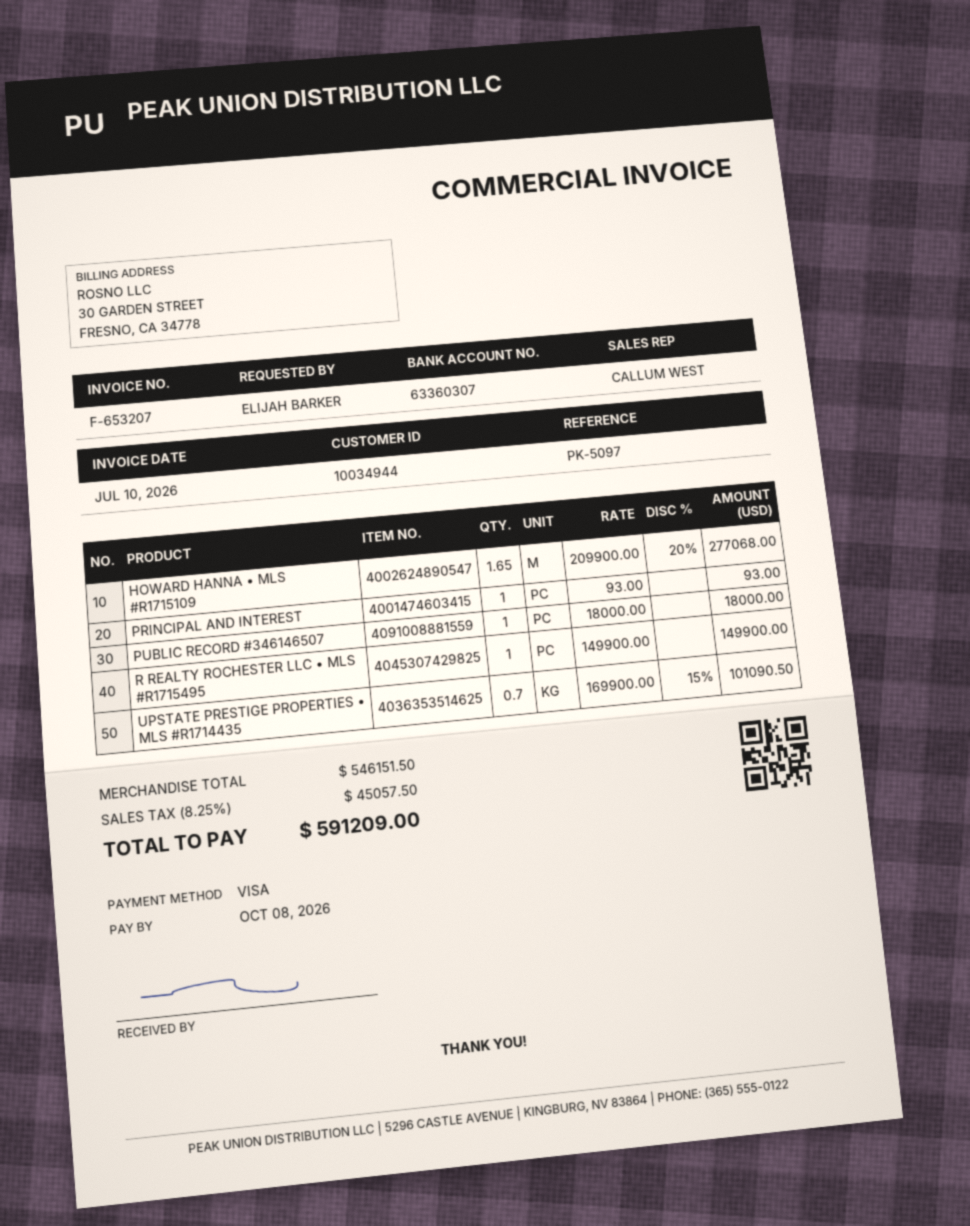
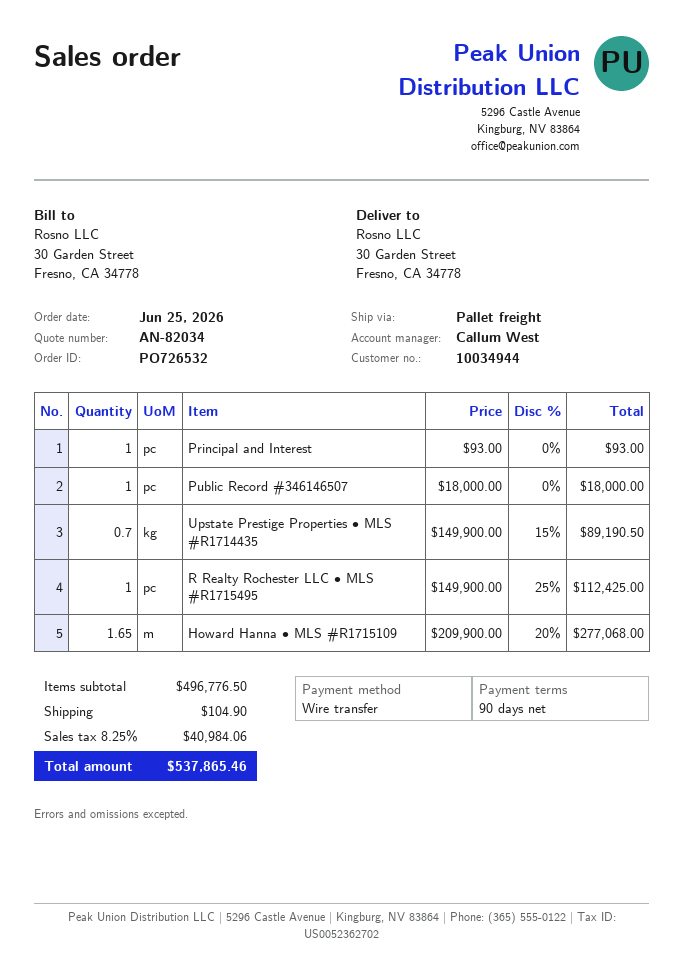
payment method: Visa -> bank transfer
R REALTY ROCHESTER LLC • MLS #R1715495: 1 x 149900.00 = 149900.00 -> 1 x 149900.00 - 25% = 112425.00
UPSTATE PRESTIGE PROPERTIES • MLS #R1714435: 0.7 x 169900.00 - 15% = 101090.50 -> 0.7 x 149900.00 - 15% = 89190.50
subtotal: 546151.50 -> 496776.50
shipping: none -> 104.90
tax: 8.25% = 45057.50 -> 8.25% = 40984.06
total: 591209.00 -> 537865.46

